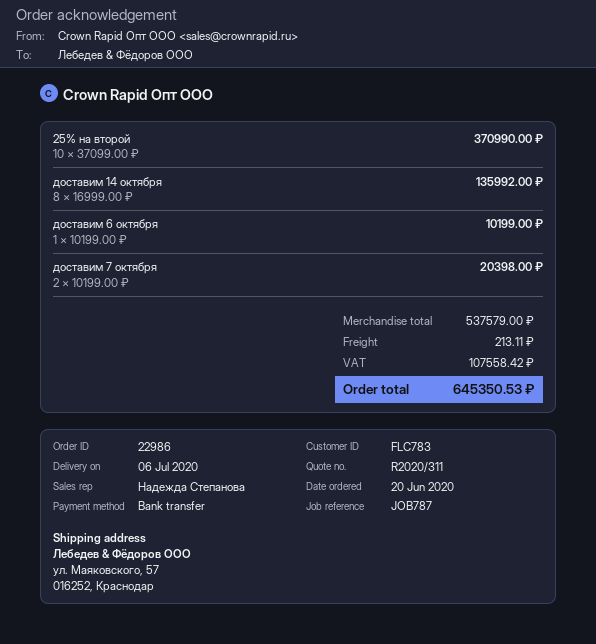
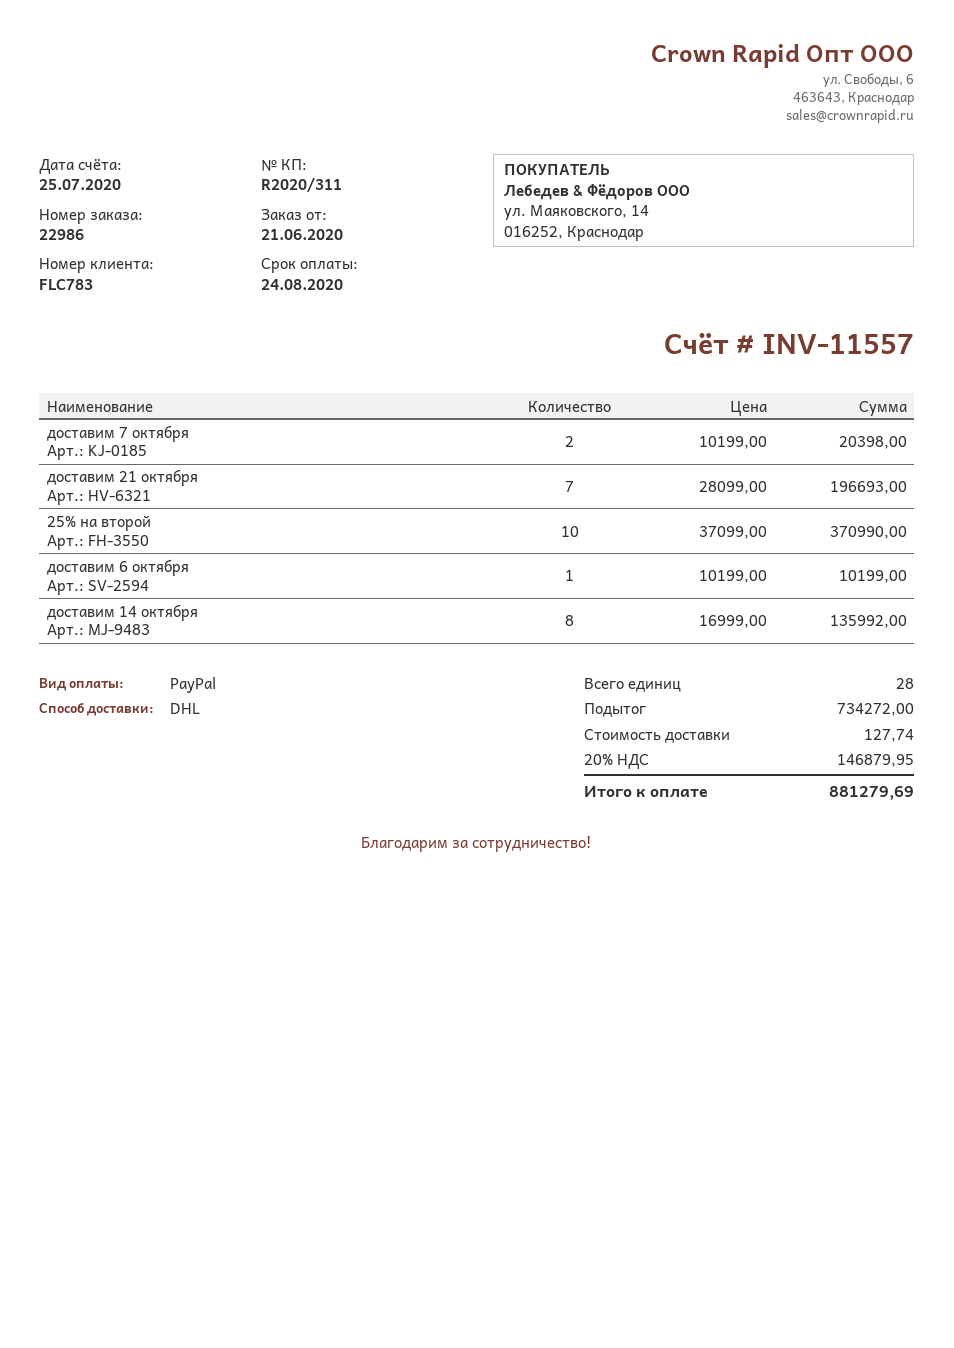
order date: 2020-06-20 -> 2020-06-21
payment method: bank transfer -> PayPal
доставим 21 октября: none -> 7 x 28099.00 = 196693.00
subtotal: 537579.00 -> 734272.00
shipping: 213.11 -> 127.74
tax: 107558.42 -> 146879.95
total: 645350.53 -> 881279.69

